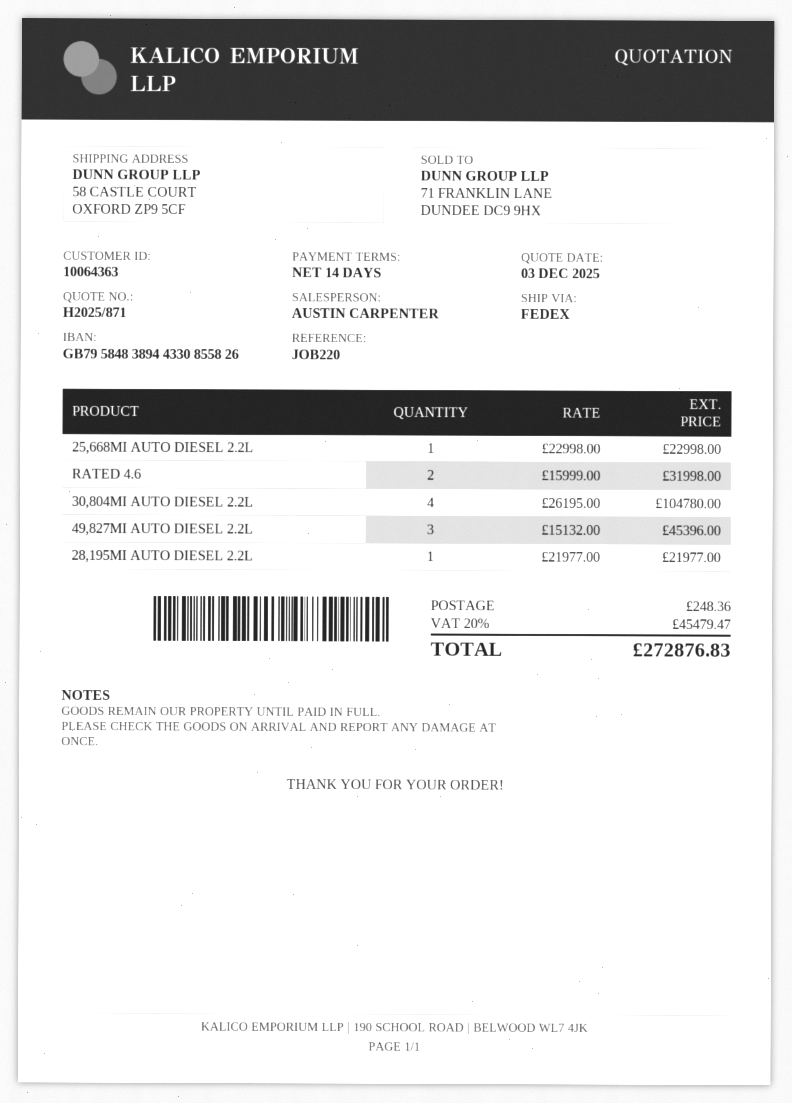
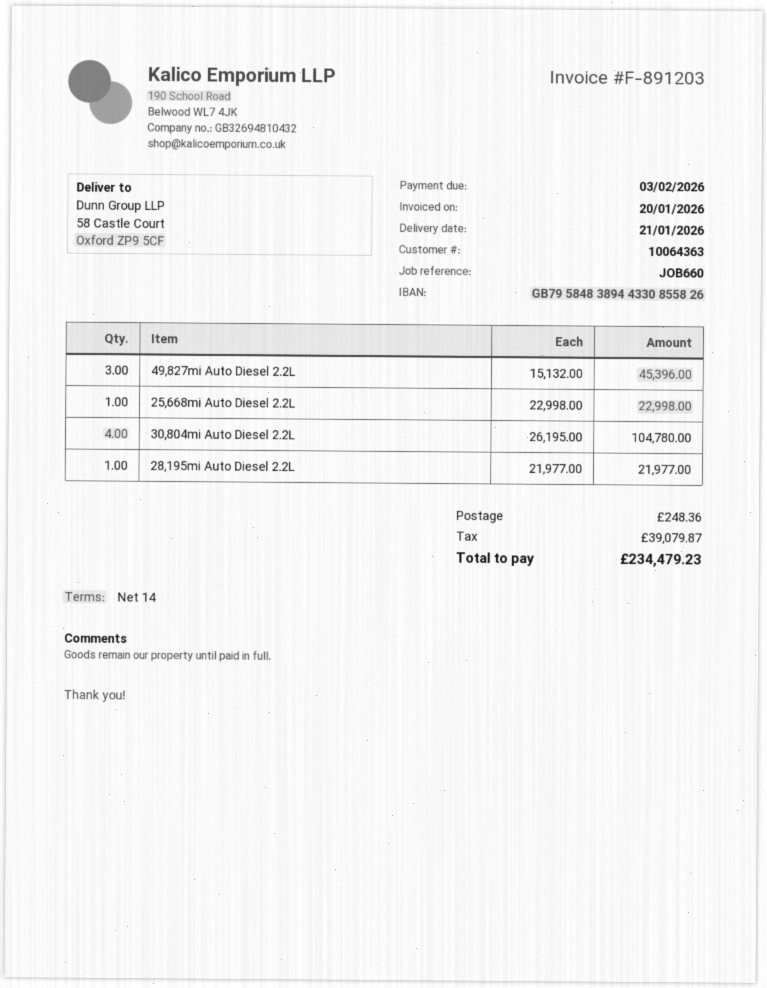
reference: JOB220 -> JOB660
RATED 4.6: 2 x 15999.00 = 31998.00 -> none
tax: 45479.47 -> 39079.87
total: 272876.83 -> 234479.23

